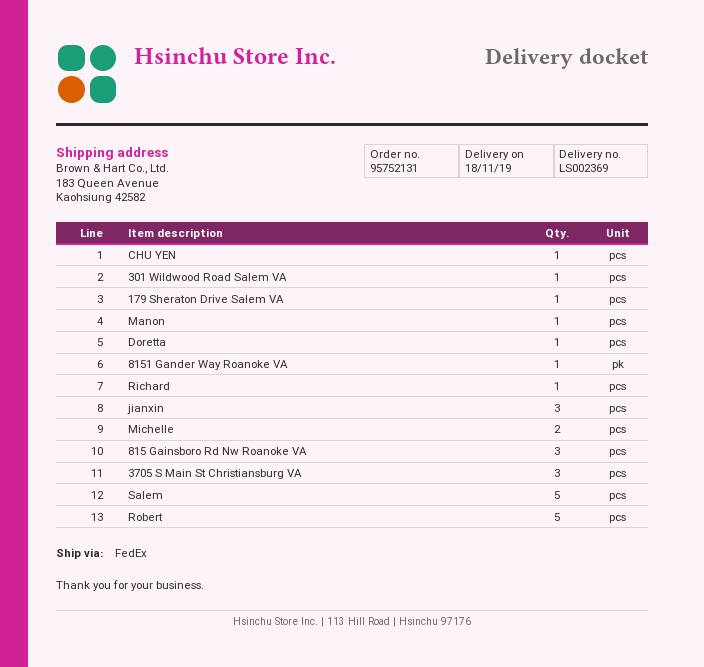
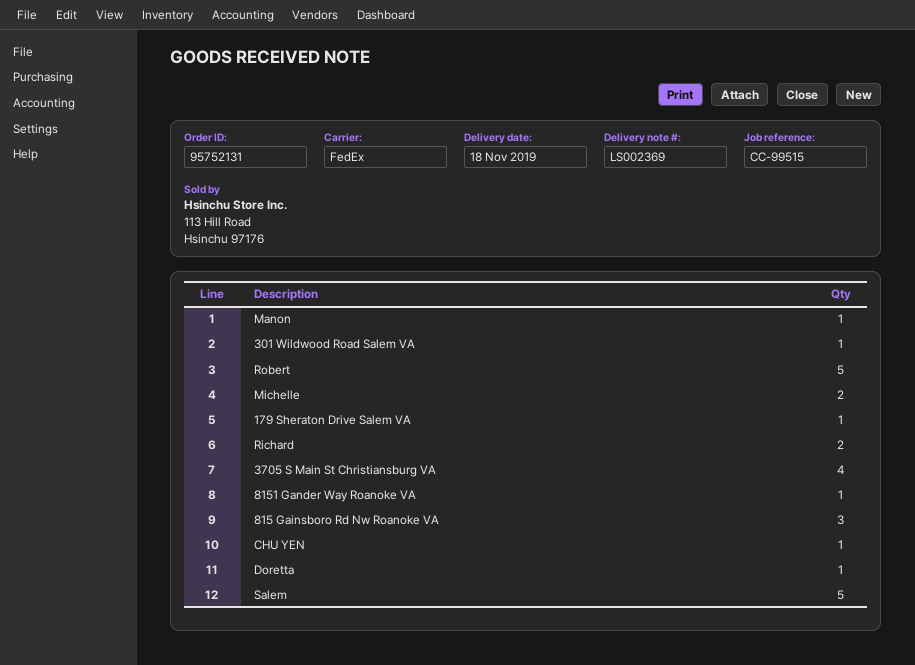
Richard: 1 -> 2
jianxin: 3 -> none
3705 S Main St Christiansburg VA: 3 -> 4

